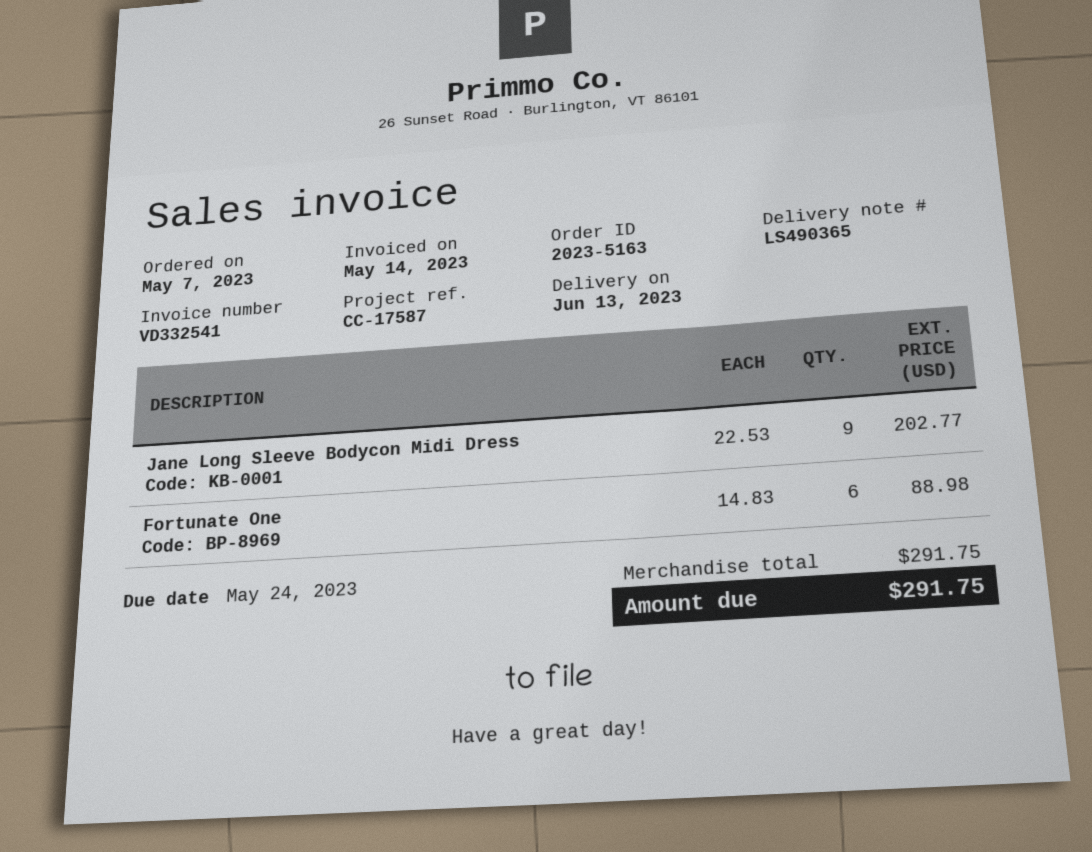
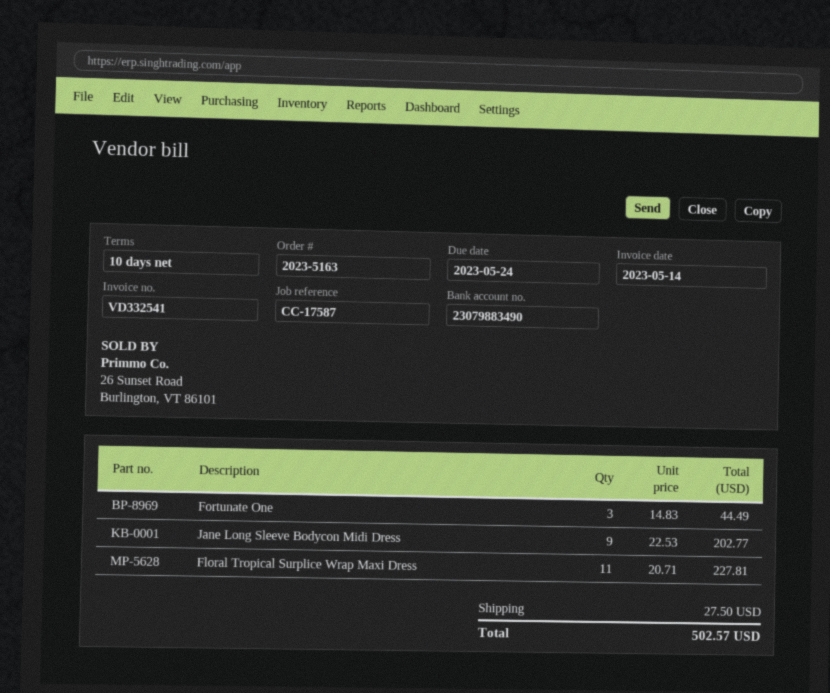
Fortunate One: 6 x 14.83 = 88.98 -> 3 x 14.83 = 44.49
Floral Tropical Surplice Wrap Maxi Dress: none -> 11 x 20.71 = 227.81
shipping: none -> 27.50
total: 291.75 -> 502.57

